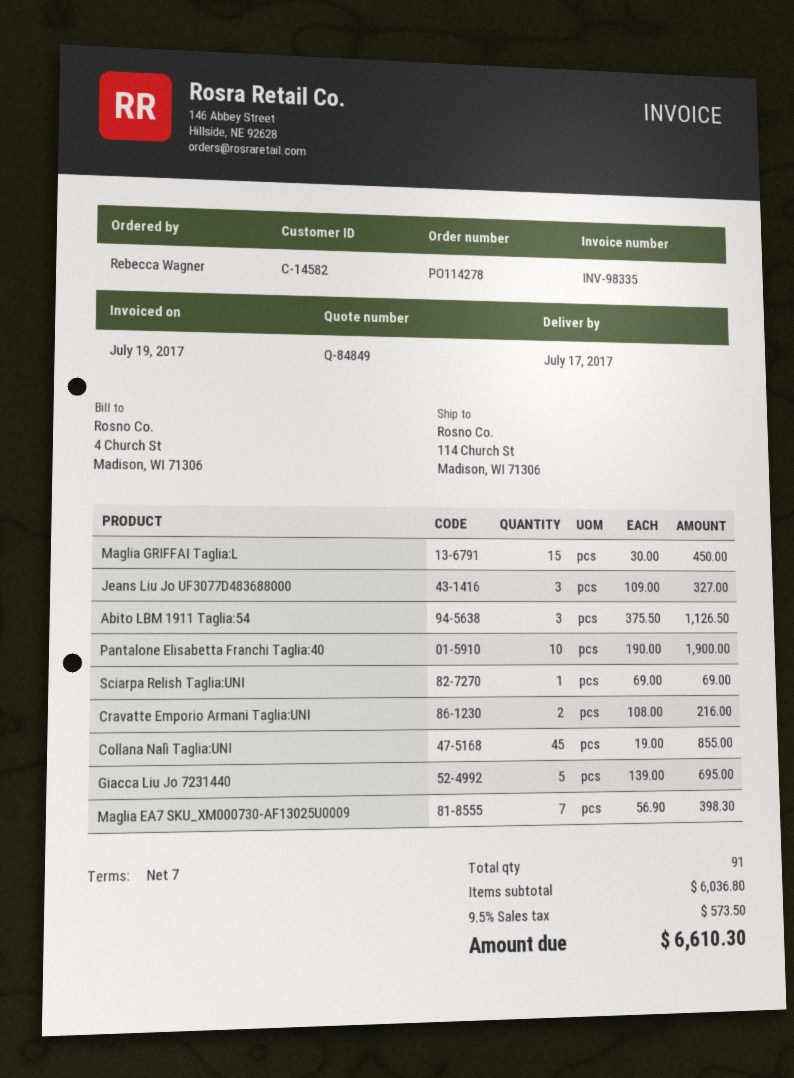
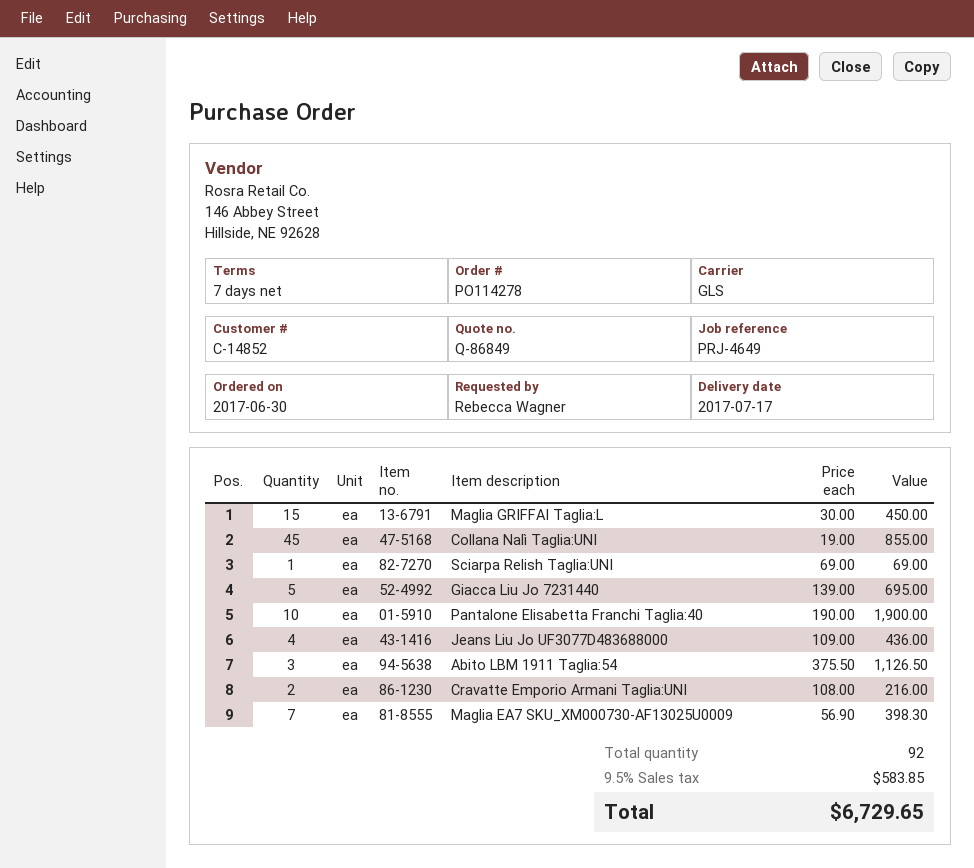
quote number: Q-84849 -> Q-86849
customer number: C-14582 -> C-14852
Jeans Liu Jo UF3077D483688000: 3 x 109.00 = 327.00 -> 4 x 109.00 = 436.00
total quantity: 91 -> 92
tax: 9.5% = 573.50 -> 9.5% = 583.85
total: 6610.30 -> 6729.65

